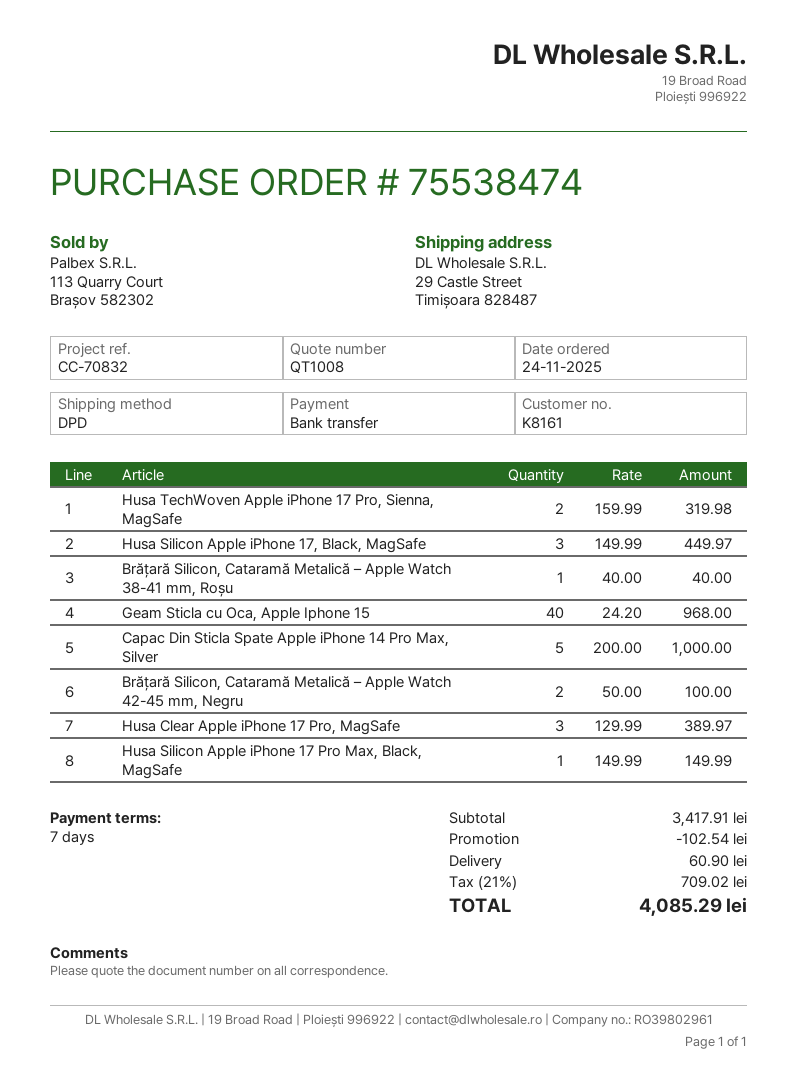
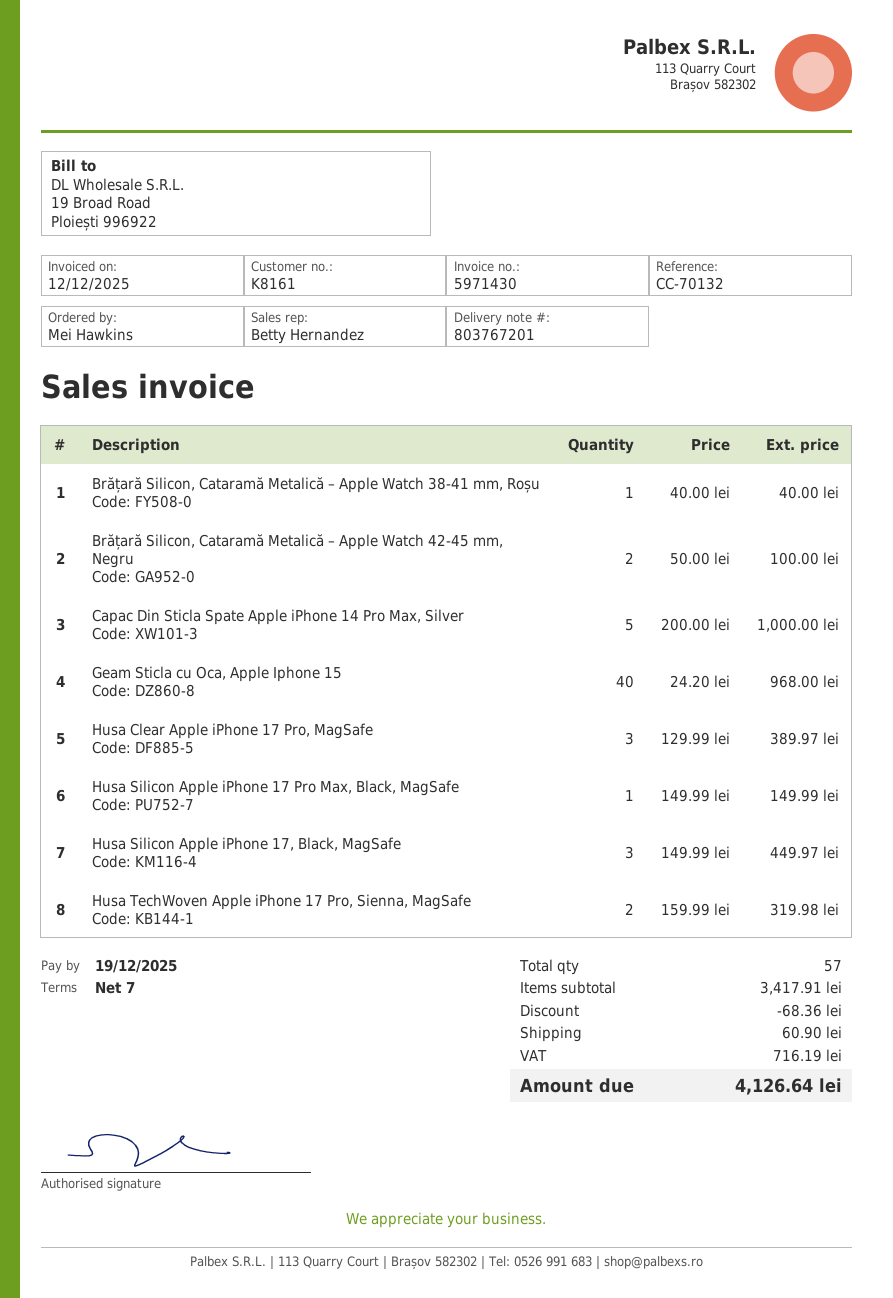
reference: CC-70832 -> CC-70132
discount: 102.54 -> 68.36
tax: 709.02 -> 716.19
total: 4085.29 -> 4126.64

